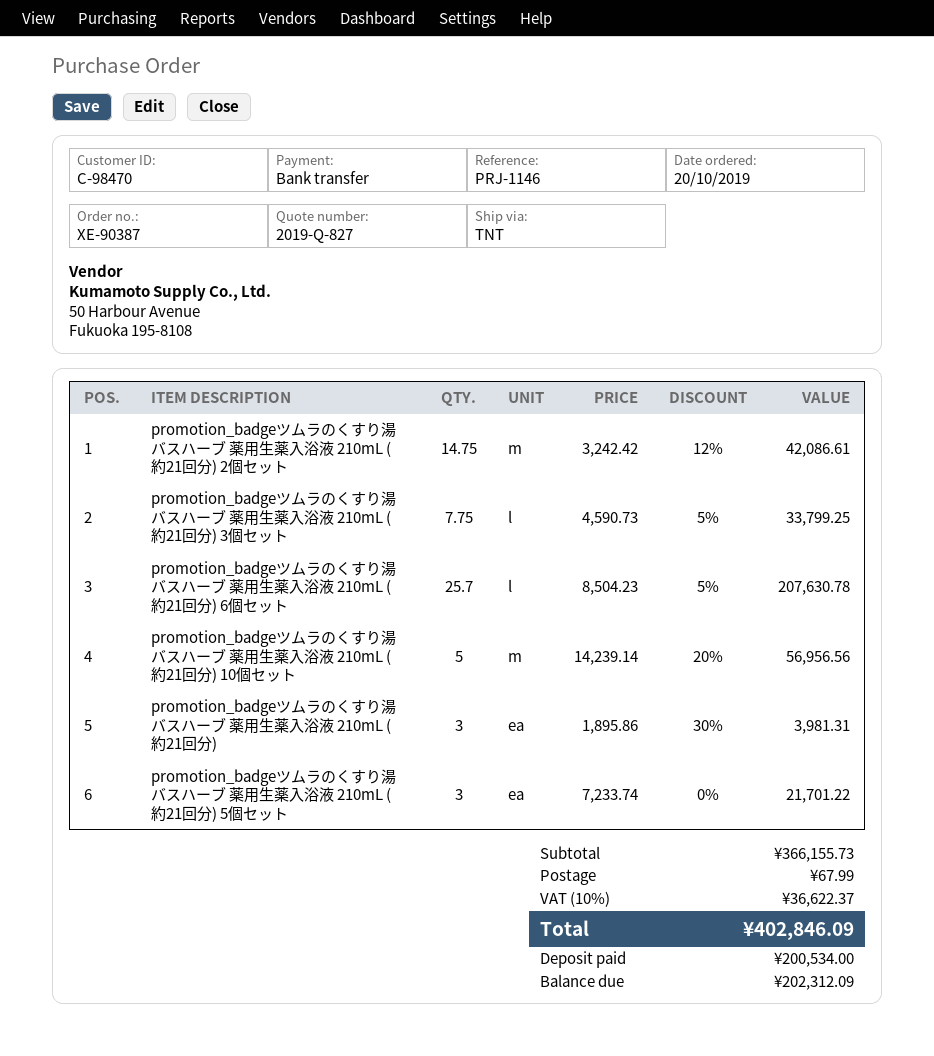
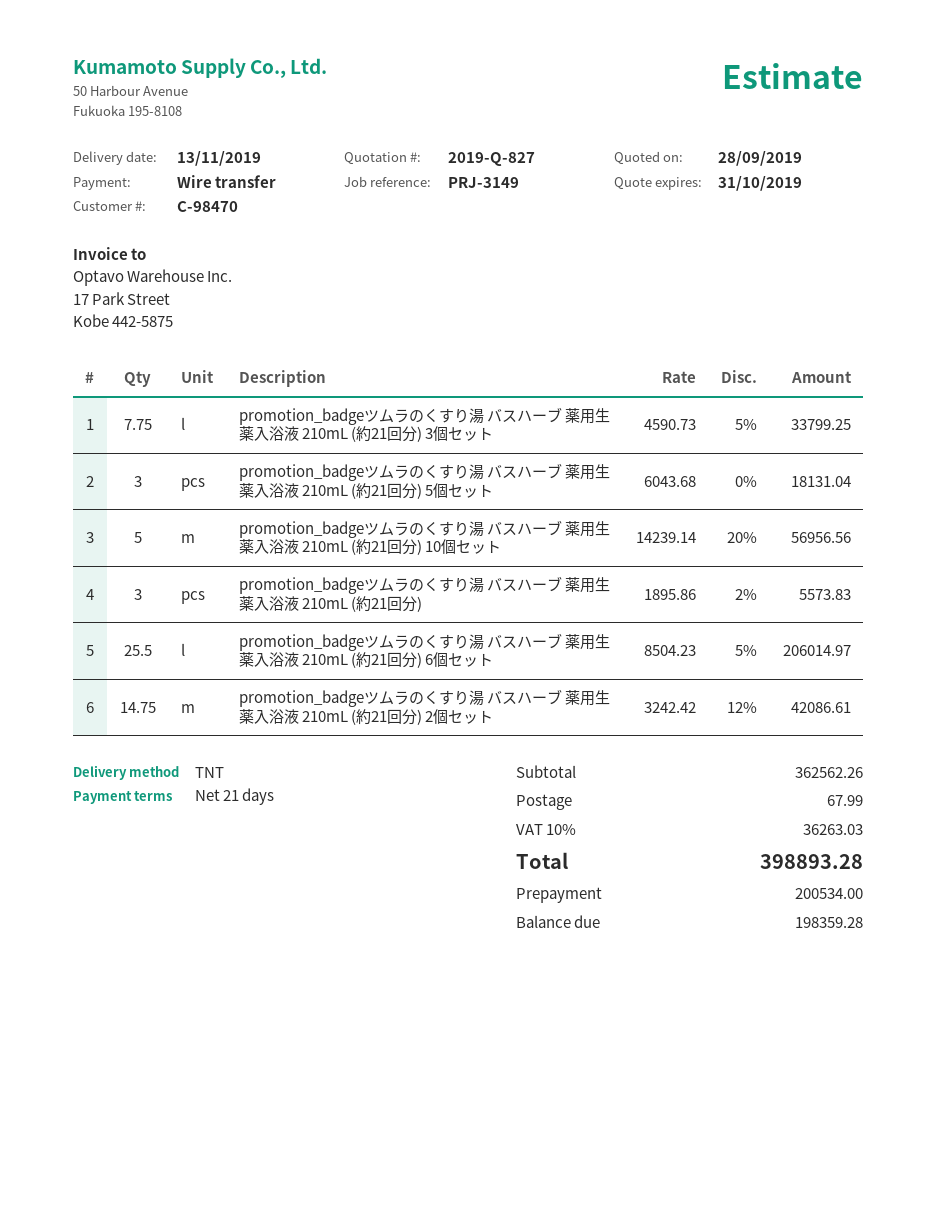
reference: PRJ-1146 -> PRJ-3149
promotion_badgeツムラのくすり湯 バスハーブ 薬用生薬入浴液 210mL (約21回分) 6個セット: 25.7 x 8504.23 - 5% = 207630.78 -> 25.5 x 8504.23 - 5% = 206014.97
promotion_badgeツムラのくすり湯 バスハーブ 薬用生薬入浴液 210mL (約21回分): 3 x 1895.86 - 30% = 3981.31 -> 3 x 1895.86 - 2% = 5573.83
promotion_badgeツムラのくすり湯 バスハーブ 薬用生薬入浴液 210mL (約21回分) 5個セット: 3 x 7233.74 = 21701.22 -> 3 x 6043.68 = 18131.04
subtotal: 366155.73 -> 362562.26
tax: 10% = 36622.37 -> 10% = 36263.03
total: 402846.09 -> 398893.28
balance: 202312.09 -> 198359.28

